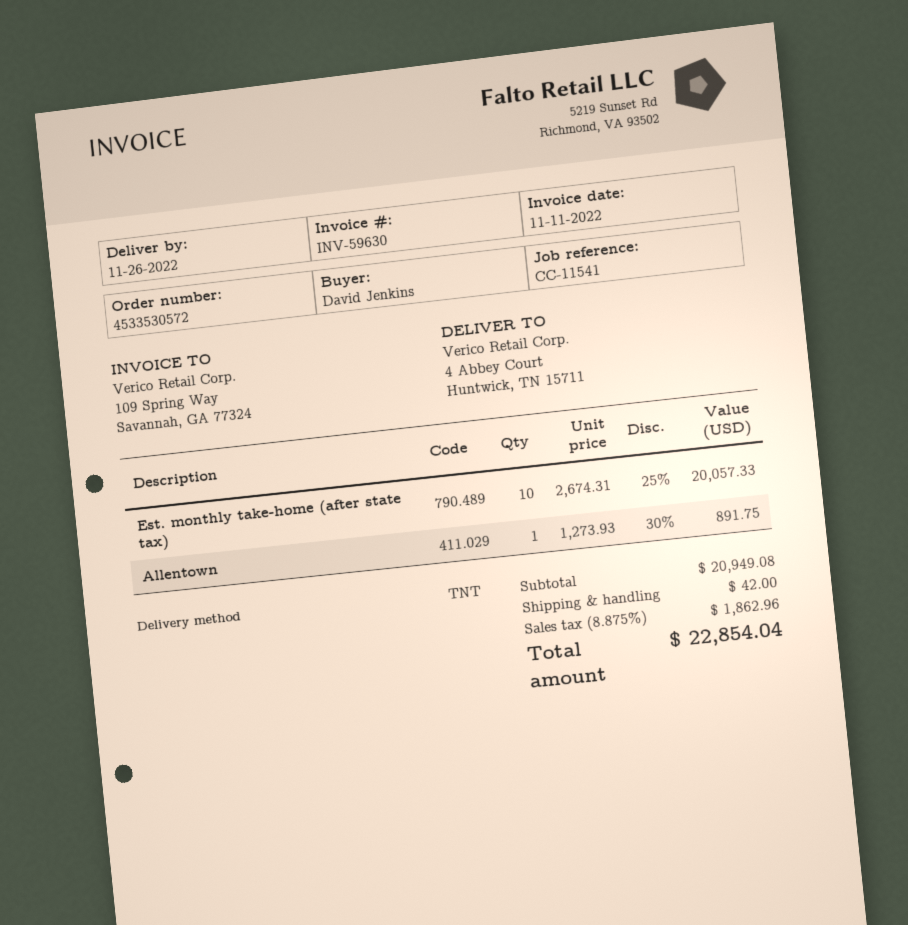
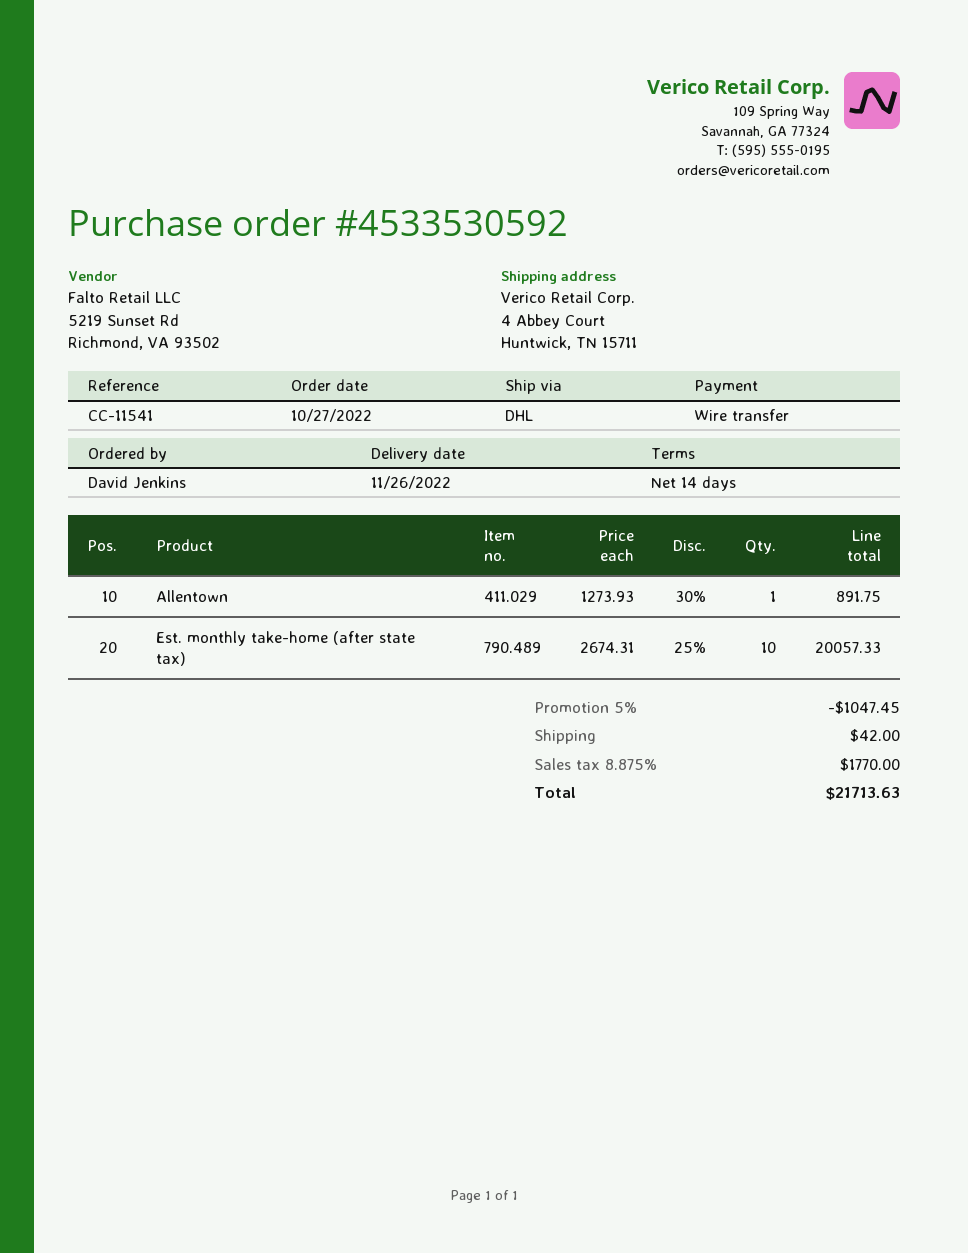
order number: 4533530572 -> 4533530592
shipping method: TNT -> DHL
discount: none -> 5% = 1047.45
tax: 8.875% = 1862.96 -> 8.875% = 1770.00
total: 22854.04 -> 21713.63

